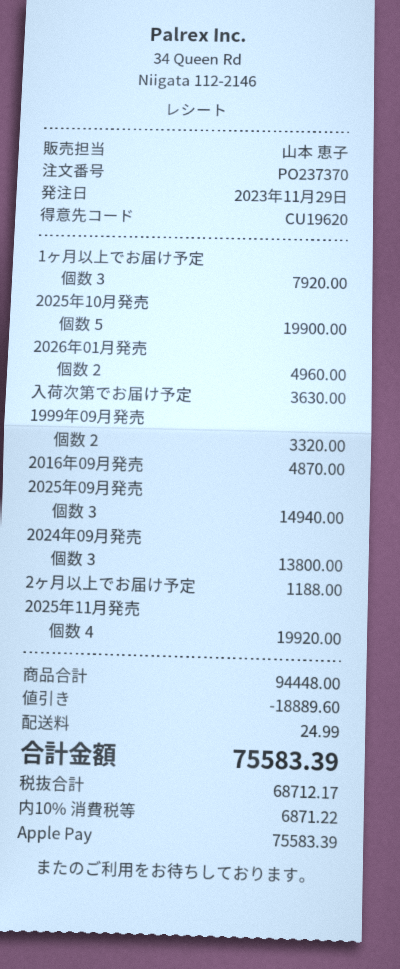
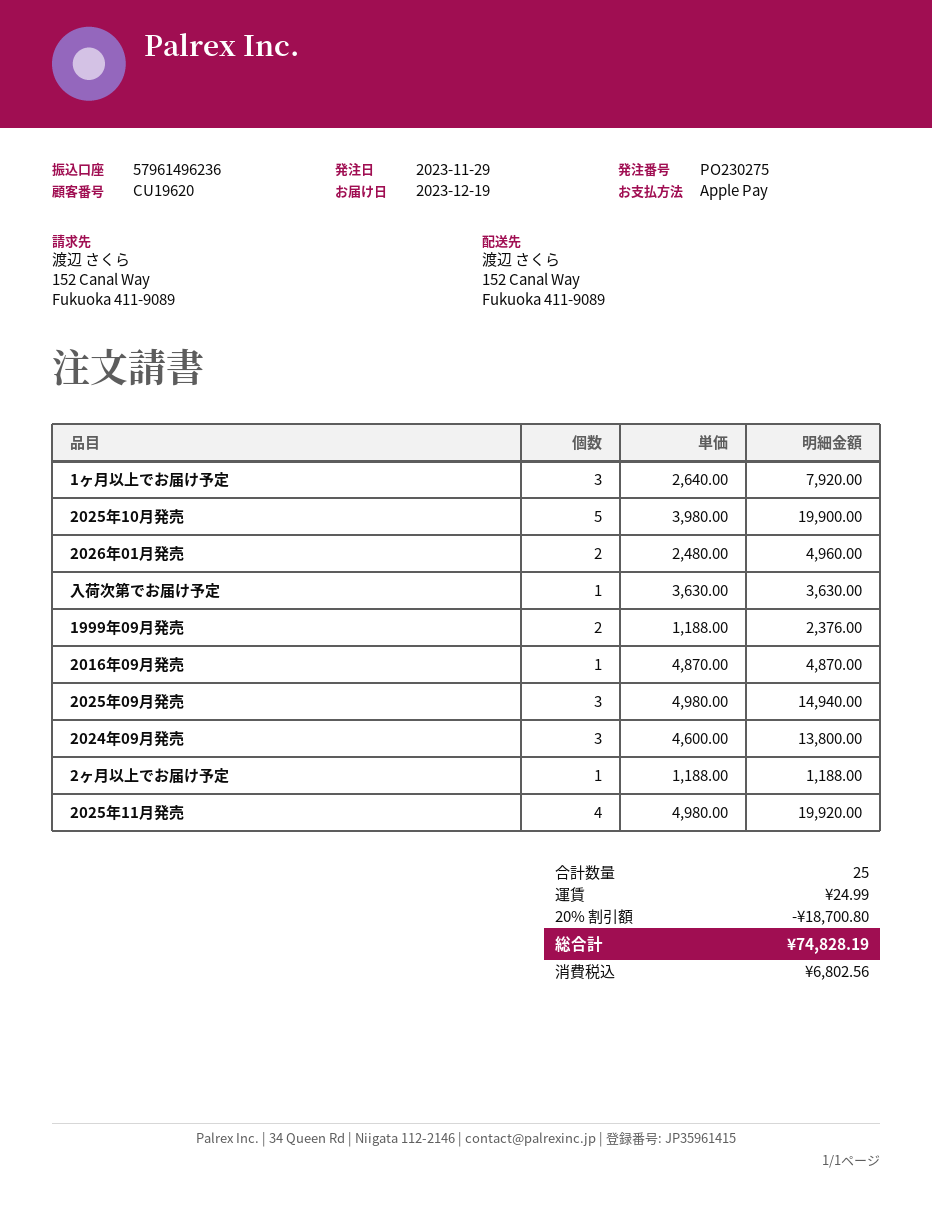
order number: PO237370 -> PO230275
1999年09月発売: 2 for 3320.00 -> 2 for 2376.00
discount: 18889.60 -> 18700.80
tax: 6871.22 -> 6802.56
total: 75583.39 -> 74828.19

